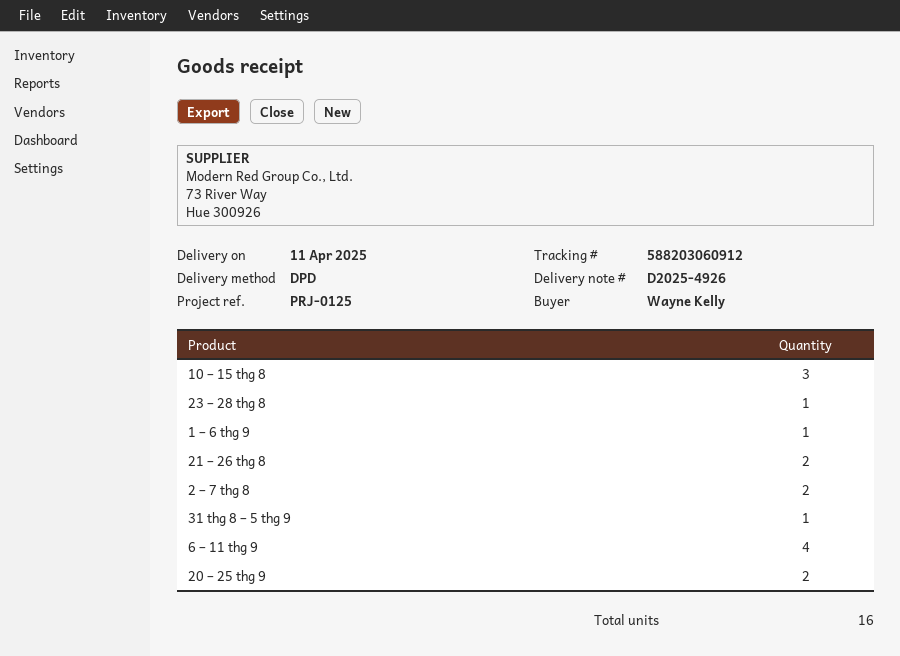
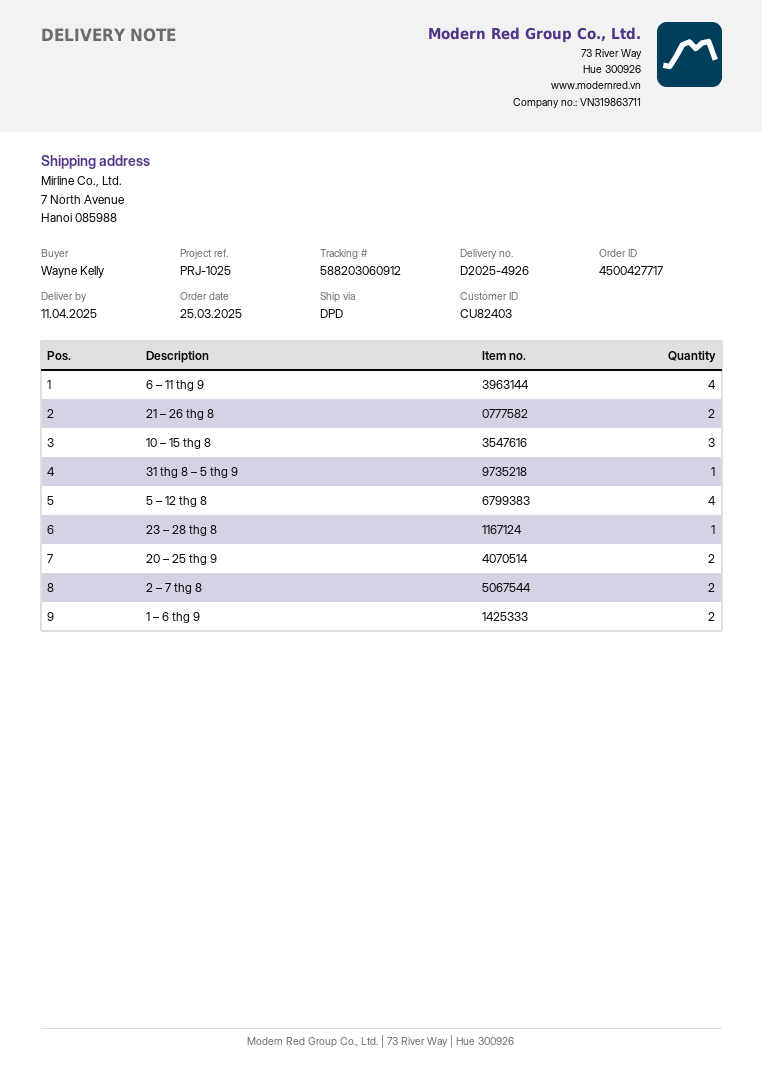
reference: PRJ-0125 -> PRJ-1025
1 – 6 thg 9: 1 -> 2
5 – 12 thg 8: none -> 4

